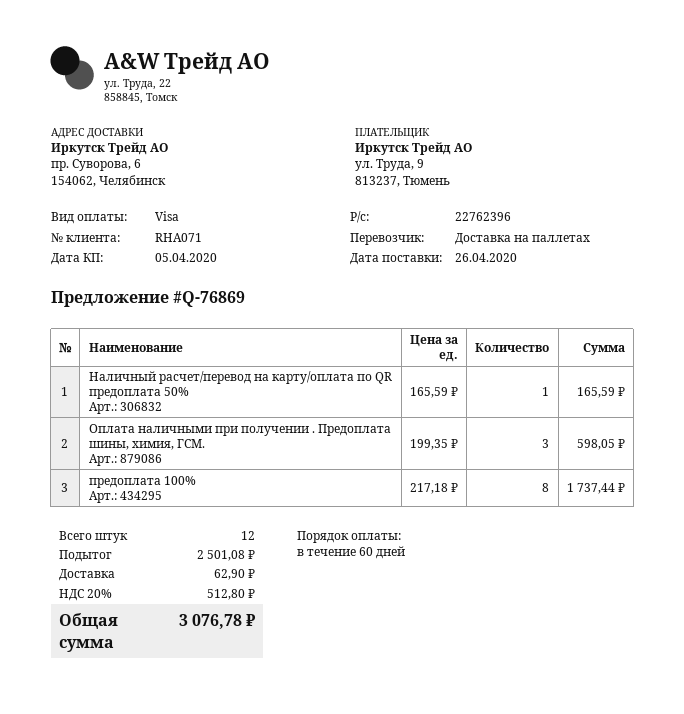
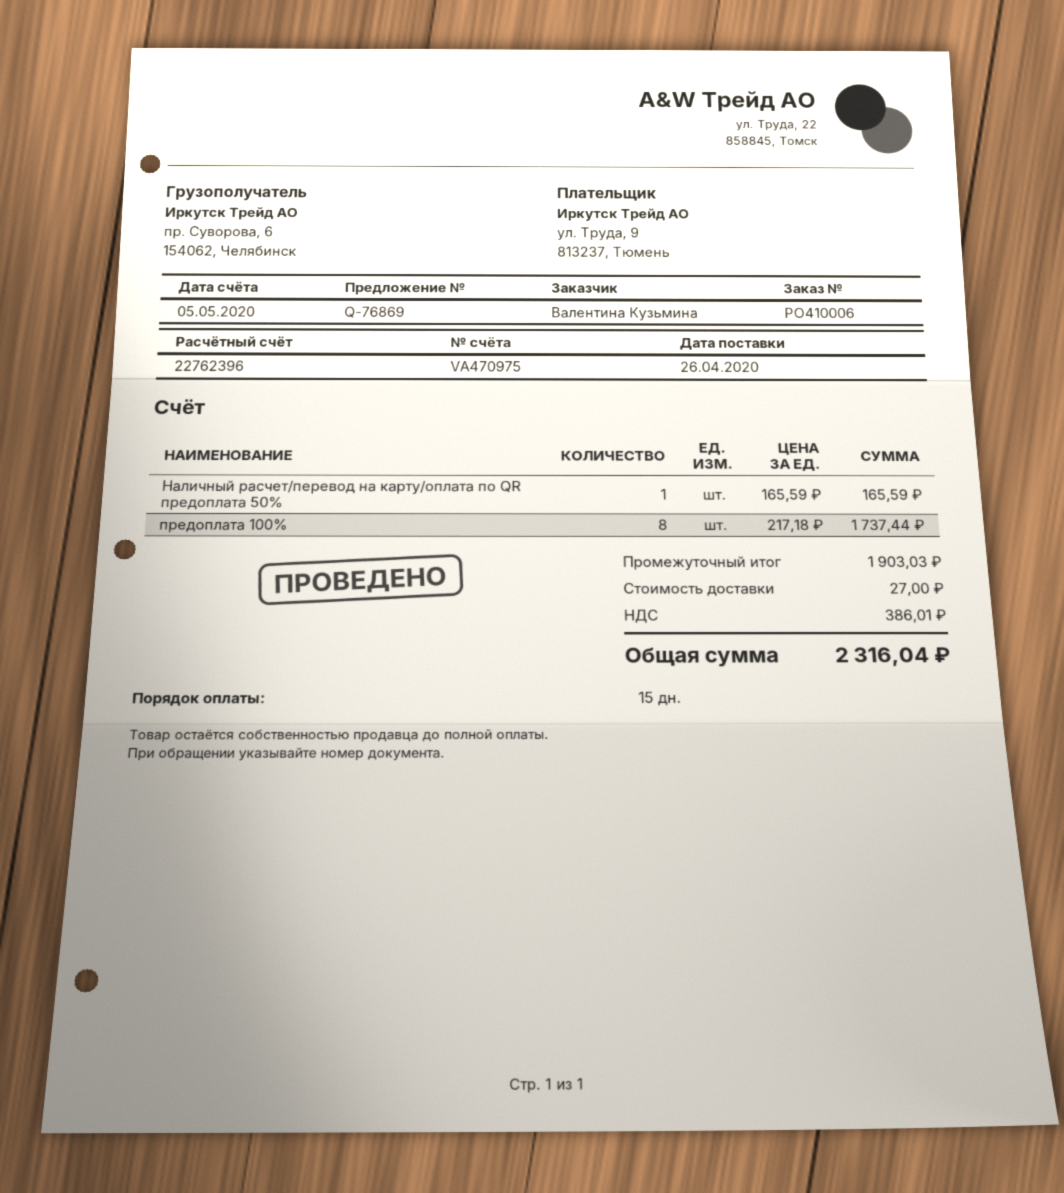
payment terms: 60 days -> 15 days
Оплата наличными при получении . Предоплата шины, химия, ГСМ.: 3 x 199.35 = 598.05 -> none
subtotal: 2501.08 -> 1903.03
shipping: 62.90 -> 27.00
tax: 512.80 -> 386.01
total: 3076.78 -> 2316.04

